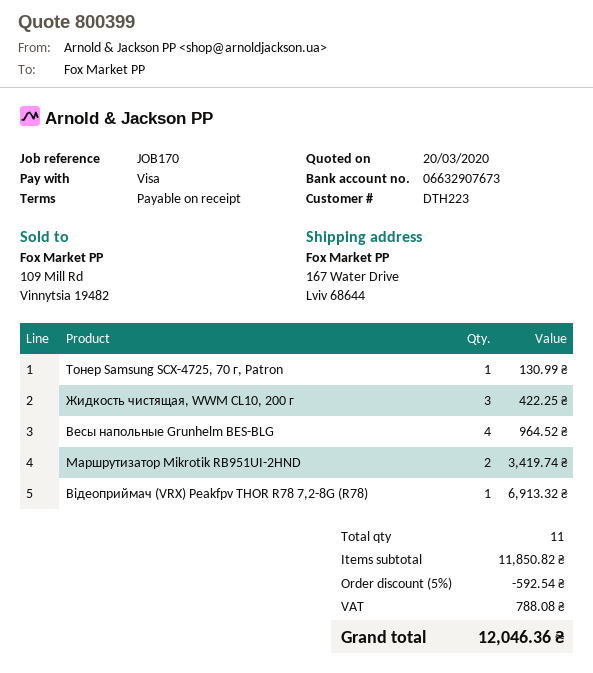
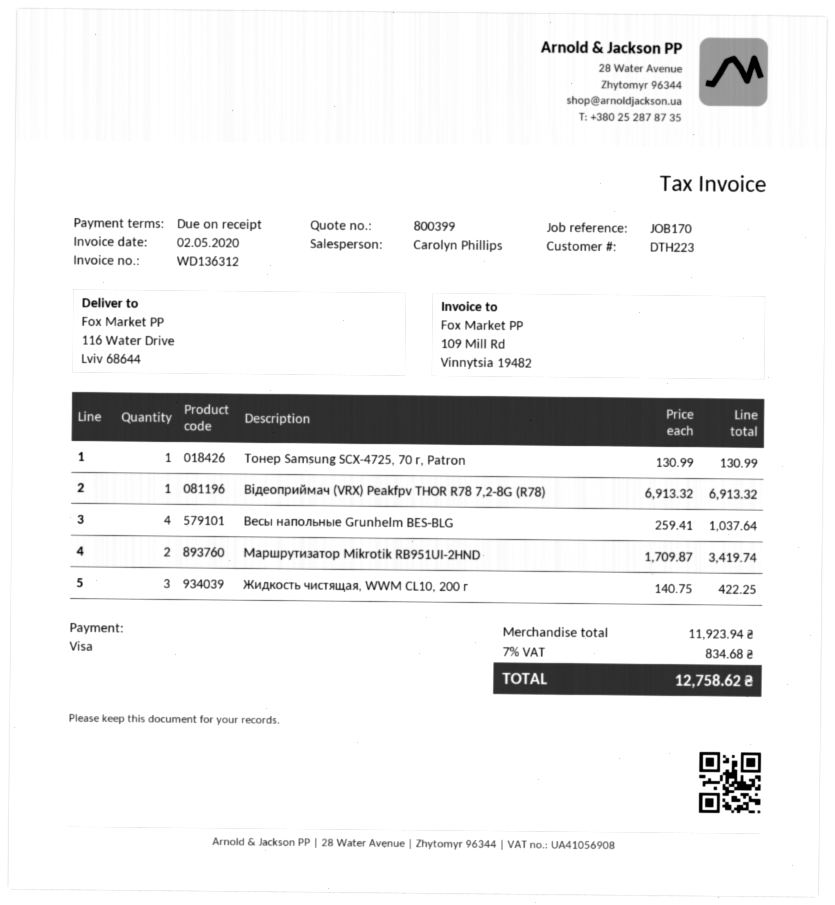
ship to: 167 Water Drive, Lviv 68644 -> 116 Water Drive, Lviv 68644
Весы напольные Grunhelm BES-BLG: 4 for 964.52 -> 4 for 1037.64
subtotal: 11850.82 -> 11923.94
discount: 5% = 592.54 -> none
tax: 788.08 -> 834.68
total: 12046.36 -> 12758.62

